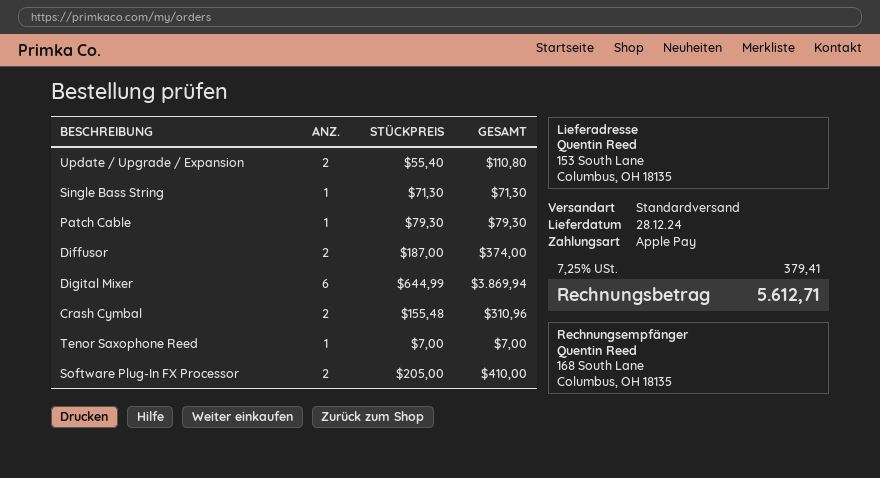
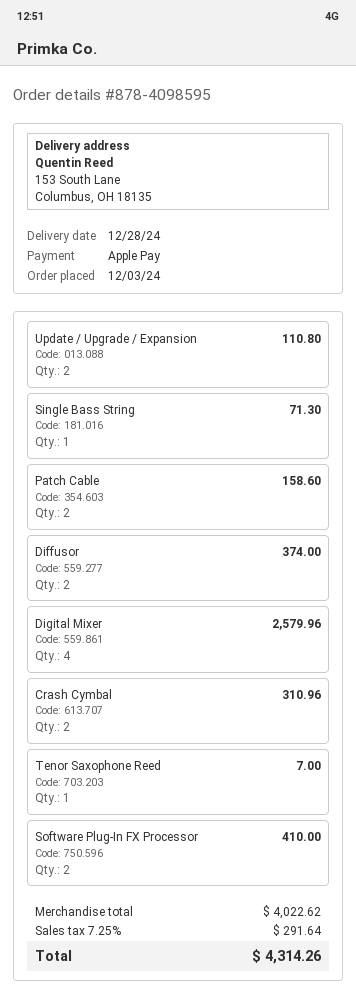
Patch Cable: 1 for 79.30 -> 2 for 158.60
Digital Mixer: 6 for 3869.94 -> 4 for 2579.96
tax: 7.25% = 379.41 -> 7.25% = 291.64
total: 5612.71 -> 4314.26

